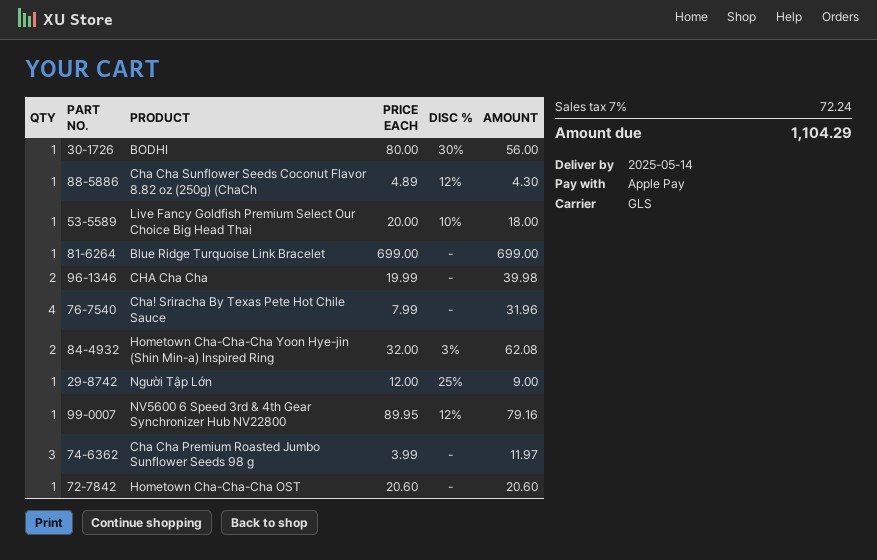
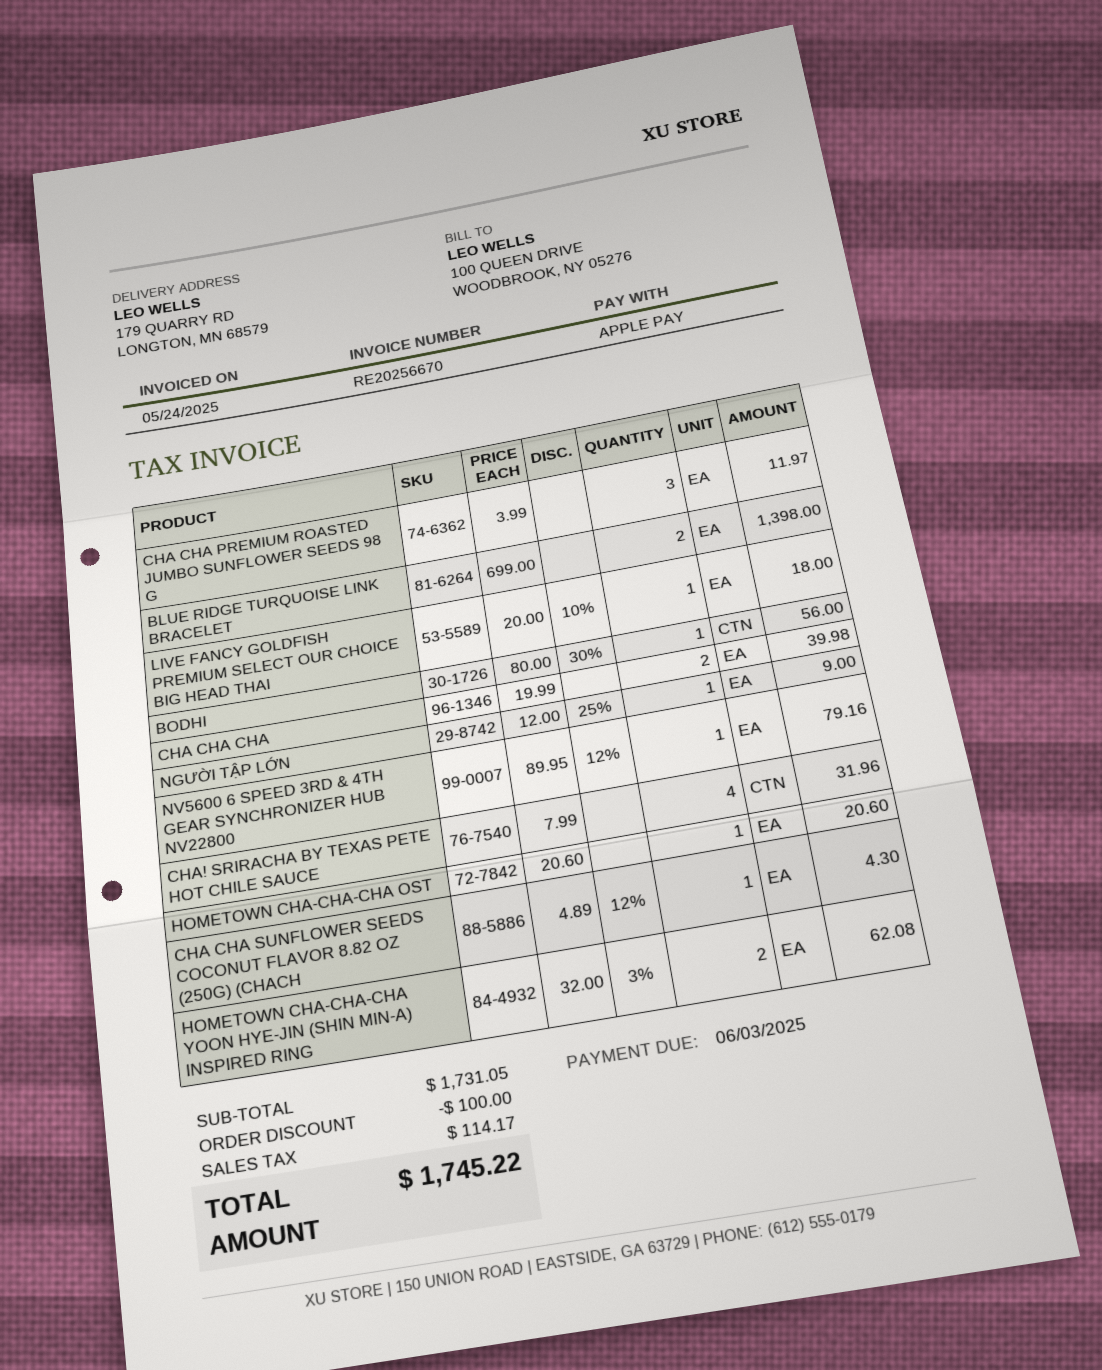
Blue Ridge Turquoise Link Bracelet: 1 x 699.00 = 699.00 -> 2 x 699.00 = 1398.00
discount: none -> 100.00
tax: 72.24 -> 114.17
total: 1104.29 -> 1745.22

